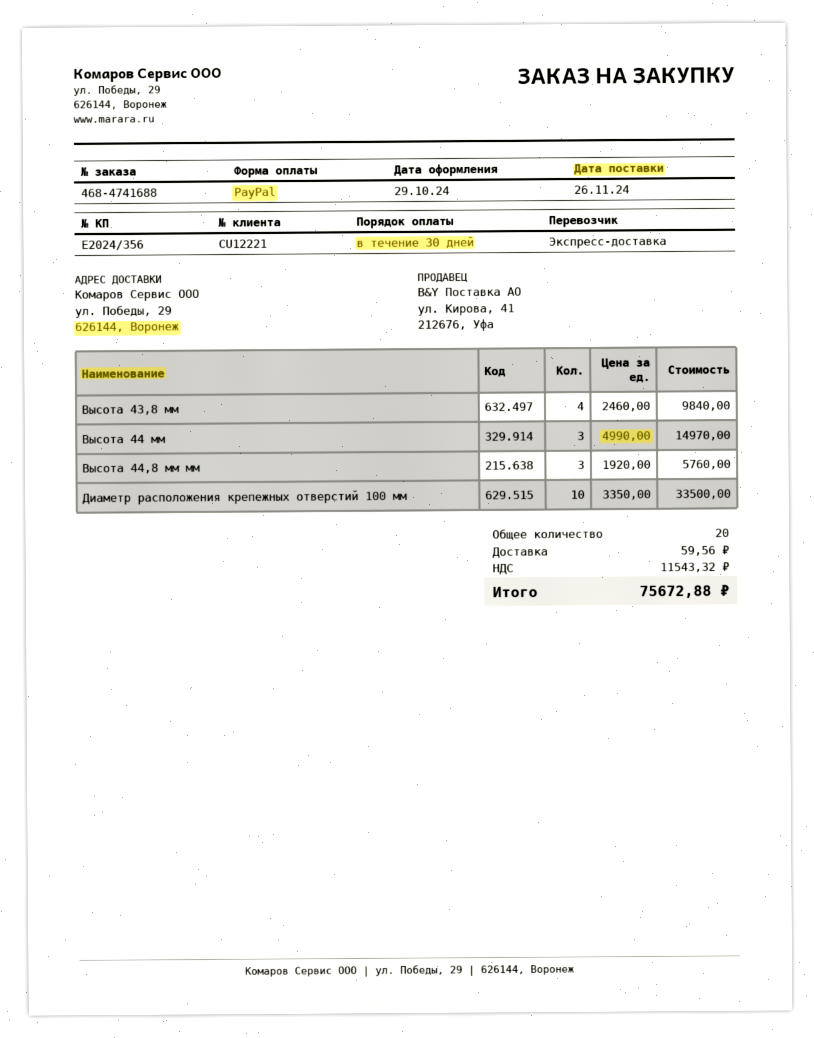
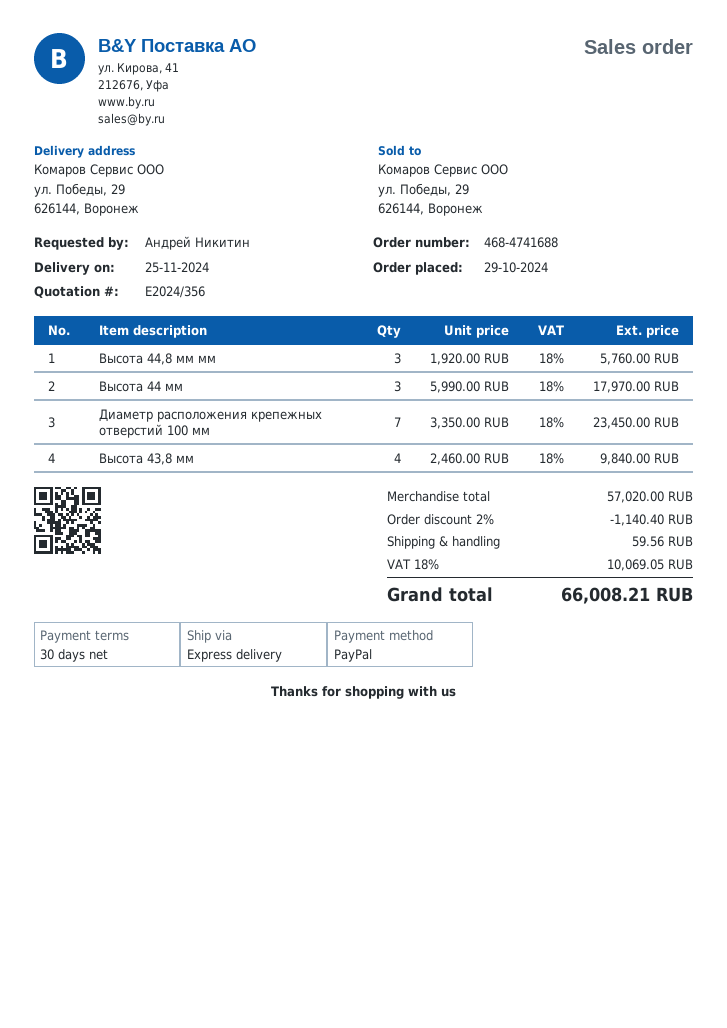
delivery date: 2024-11-26 -> 2024-11-25
Высота 44 мм: 3 x 4990.00 = 14970.00 -> 3 x 5990.00 = 17970.00
Диаметр расположения крепежных отверстий 100 мм: 10 x 3350.00 = 33500.00 -> 7 x 3350.00 = 23450.00
discount: none -> 2% = 1140.40
tax: 11543.32 -> 10069.05
total: 75672.88 -> 66008.21

